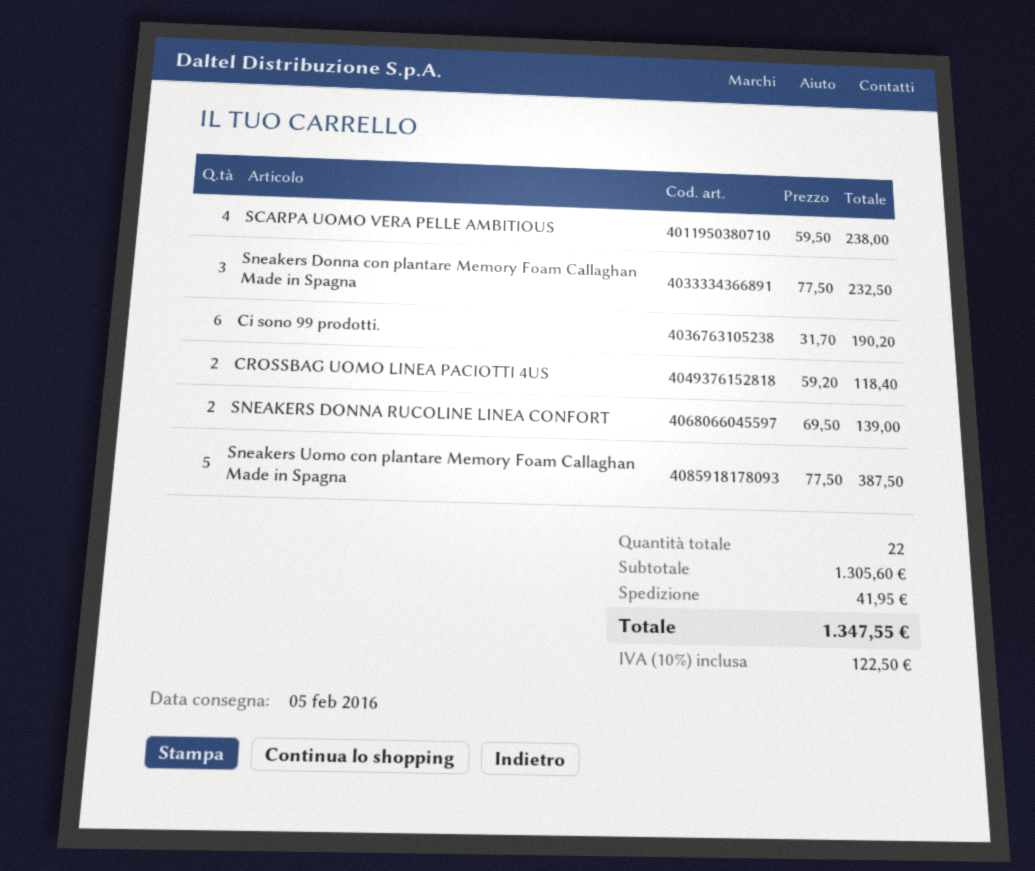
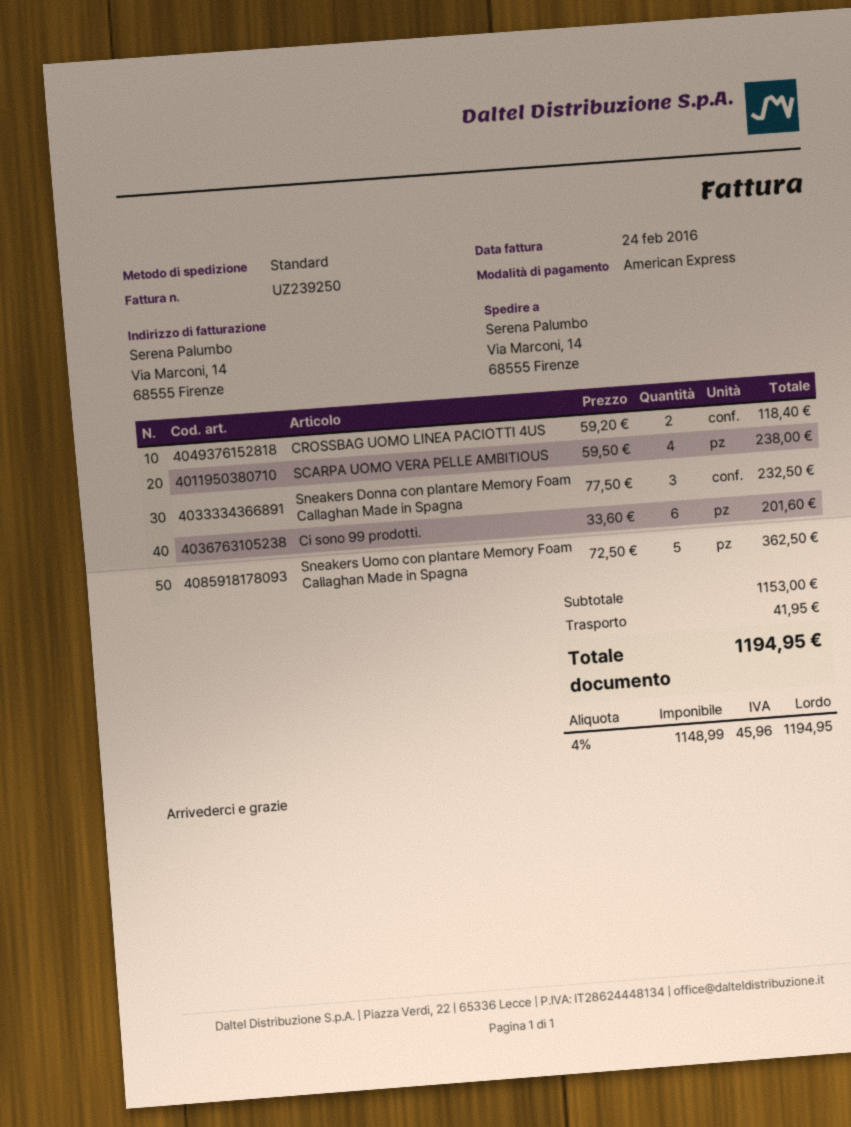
Ci sono 99 prodotti.: 6 x 31.70 = 190.20 -> 6 x 33.60 = 201.60
SNEAKERS DONNA RUCOLINE LINEA CONFORT: 2 x 69.50 = 139.00 -> none
Sneakers Uomo con plantare Memory Foam Callaghan Made in Spagna: 5 x 77.50 = 387.50 -> 5 x 72.50 = 362.50
subtotal: 1305.60 -> 1153.00
tax: 10% = 122.50 -> 4% = 45.96
total: 1347.55 -> 1194.95

